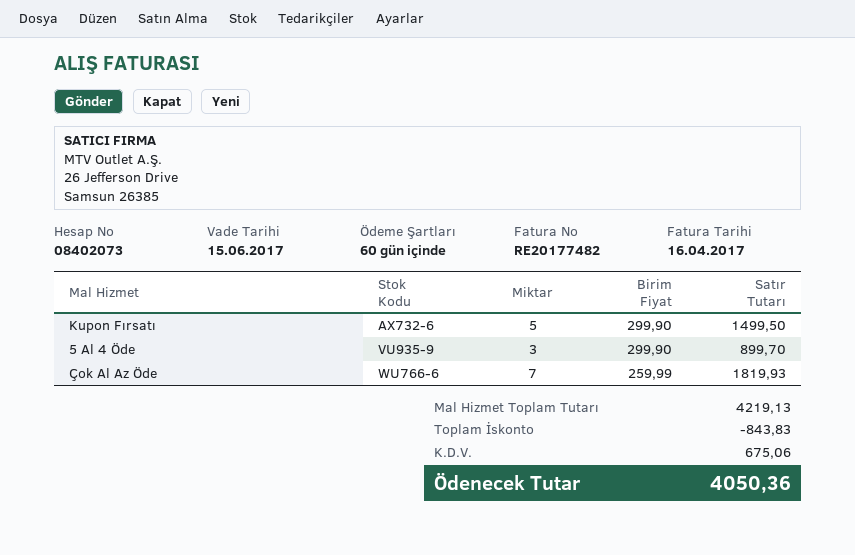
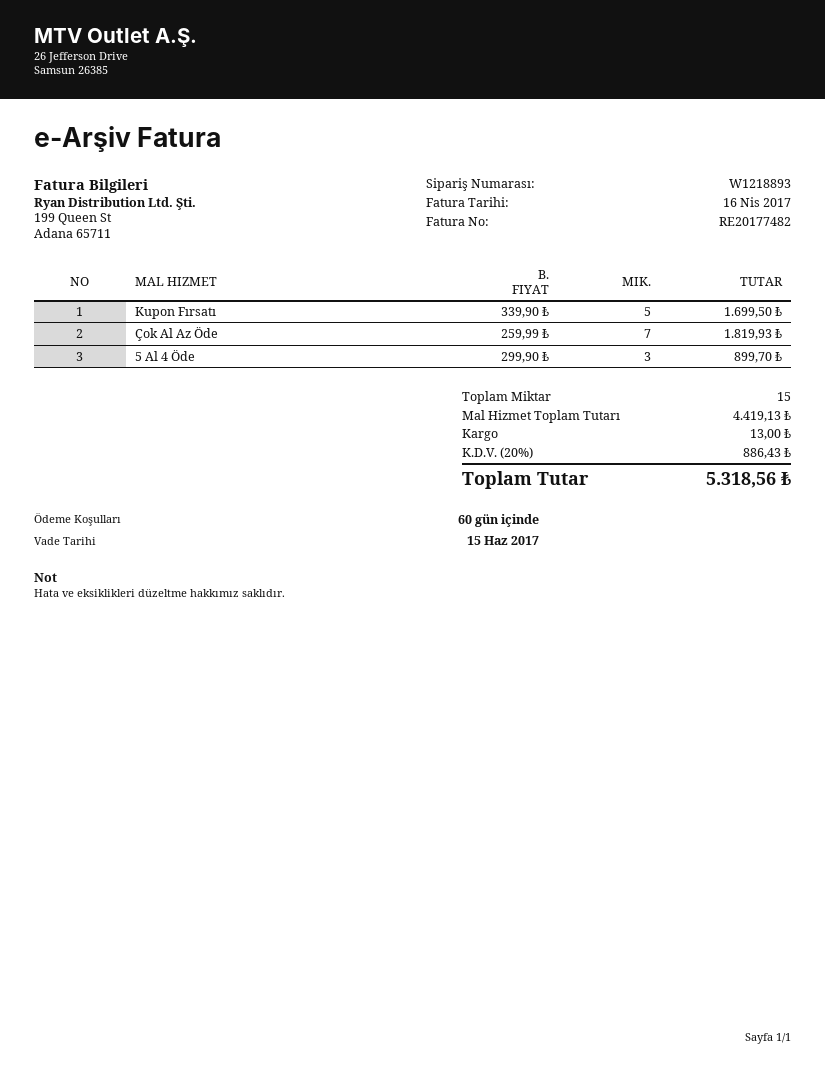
Kupon Fırsatı: 5 x 299.90 = 1499.50 -> 5 x 339.90 = 1699.50
subtotal: 4219.13 -> 4419.13
discount: 843.83 -> none
shipping: none -> 13.00
tax: 675.06 -> 886.43
total: 4050.36 -> 5318.56

